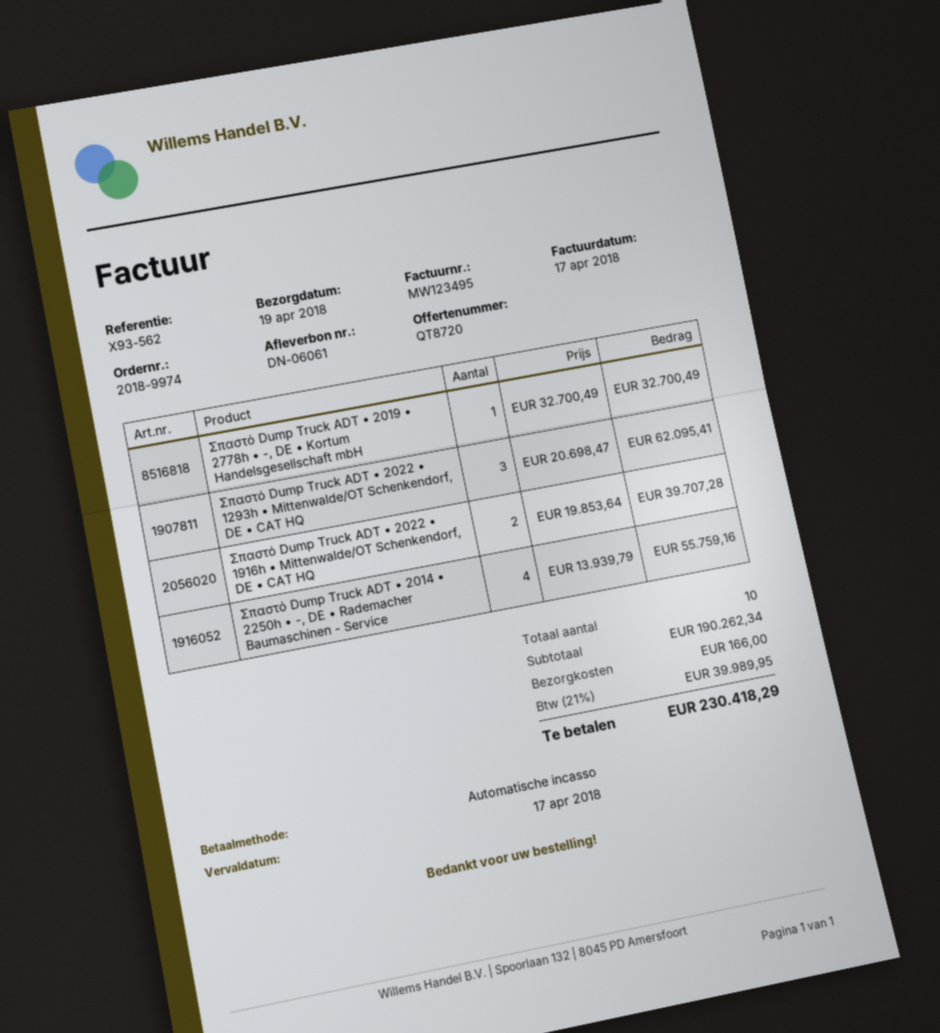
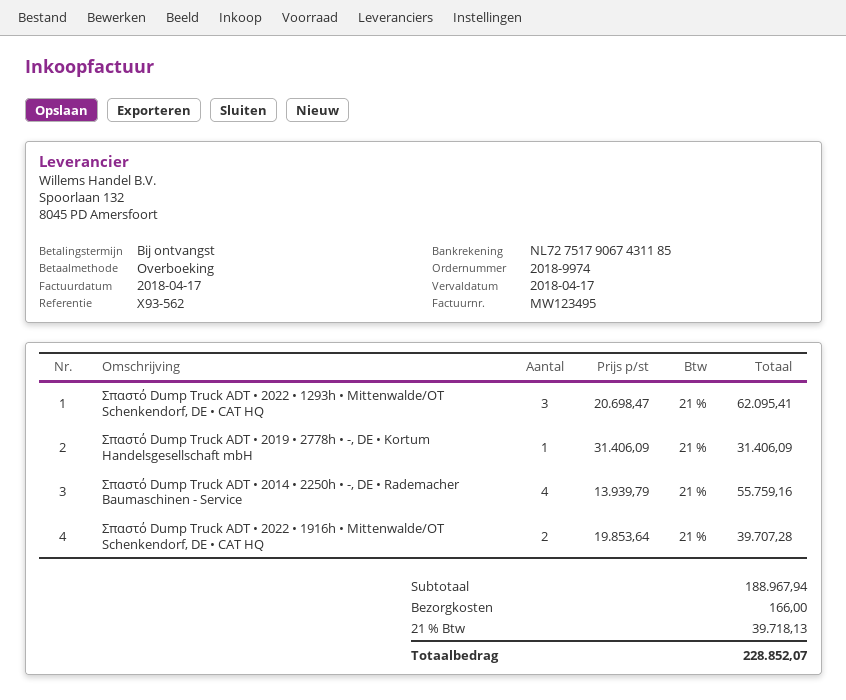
payment method: direct debit -> bank transfer
Σπαστό Dump Truck ADT • 2019 • 2778h • -, DE • Kortum Handelsgesellschaft mbH: 1 x 32700.49 = 32700.49 -> 1 x 31406.09 = 31406.09
subtotal: 190262.34 -> 188967.94
tax: 21% = 39989.95 -> 21% = 39718.13
total: 230418.29 -> 228852.07

